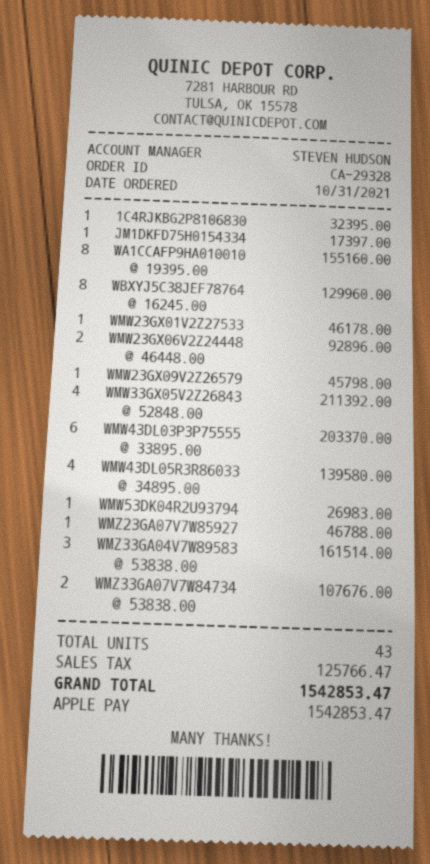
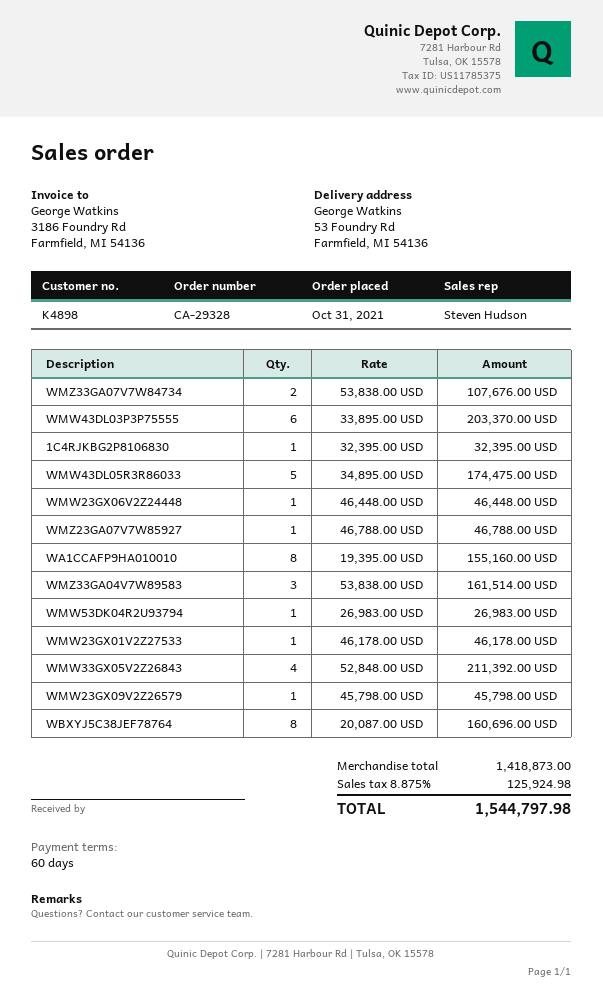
JM1DKFD75H0154334: 1 x 17397.00 = 17397.00 -> none
WBXYJ5C38JEF78764: 8 x 16245.00 = 129960.00 -> 8 x 20087.00 = 160696.00
WMW23GX06V2Z24448: 2 x 46448.00 = 92896.00 -> 1 x 46448.00 = 46448.00
WMW43DL05R3R86033: 4 x 34895.00 = 139580.00 -> 5 x 34895.00 = 174475.00
tax: 125766.47 -> 125924.98
total: 1542853.47 -> 1544797.98

